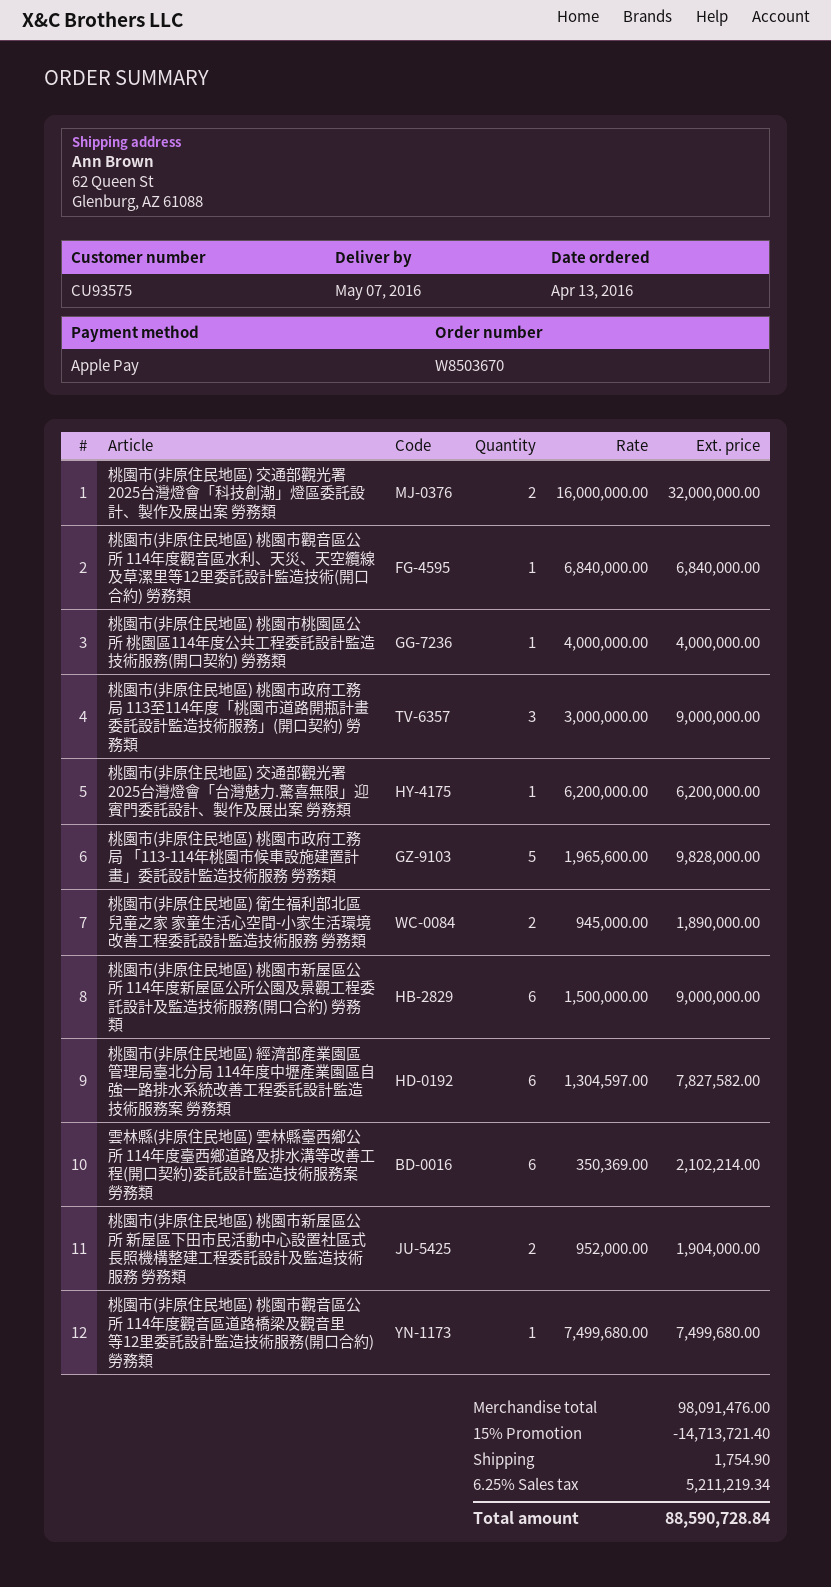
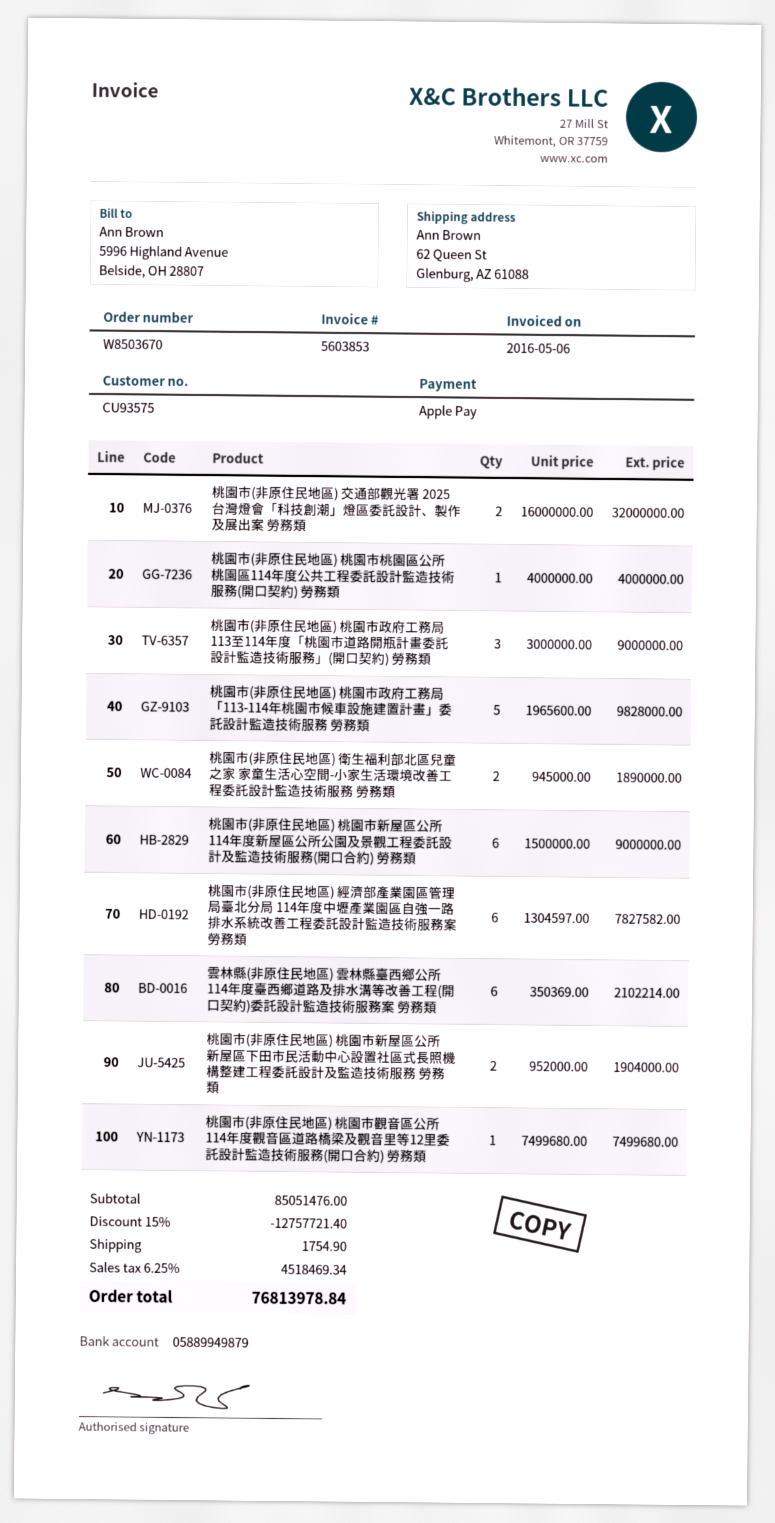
桃園市(非原住民地區) 桃園市觀音區公所 114年度觀音區水利、天災、天空纜線及草漯里等12里委託設計監造技術(開口合約) 勞務類: 1 x 6840000.00 = 6840000.00 -> none
桃園市(非原住民地區) 交通部觀光署 2025台灣燈會「台灣魅力.驚喜無限」迎賓門委託設計、製作及展出案 勞務類: 1 x 6200000.00 = 6200000.00 -> none
subtotal: 98091476.00 -> 85051476.00
discount: 15% = 14713721.40 -> 15% = 12757721.40
tax: 6.25% = 5211219.34 -> 6.25% = 4518469.34
total: 88590728.84 -> 76813978.84

